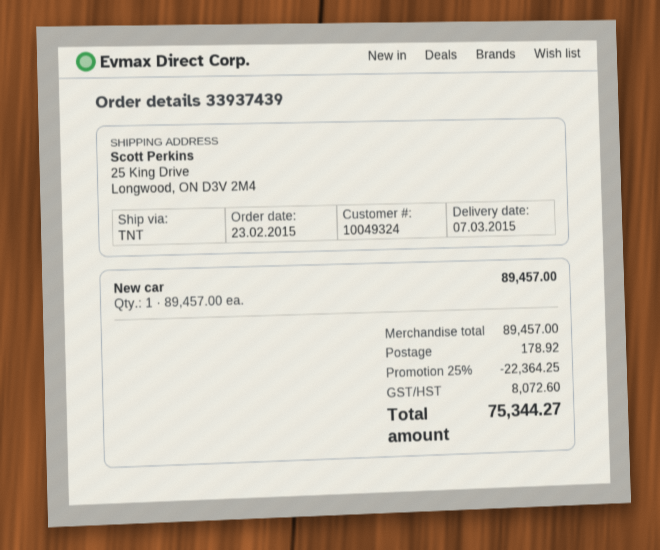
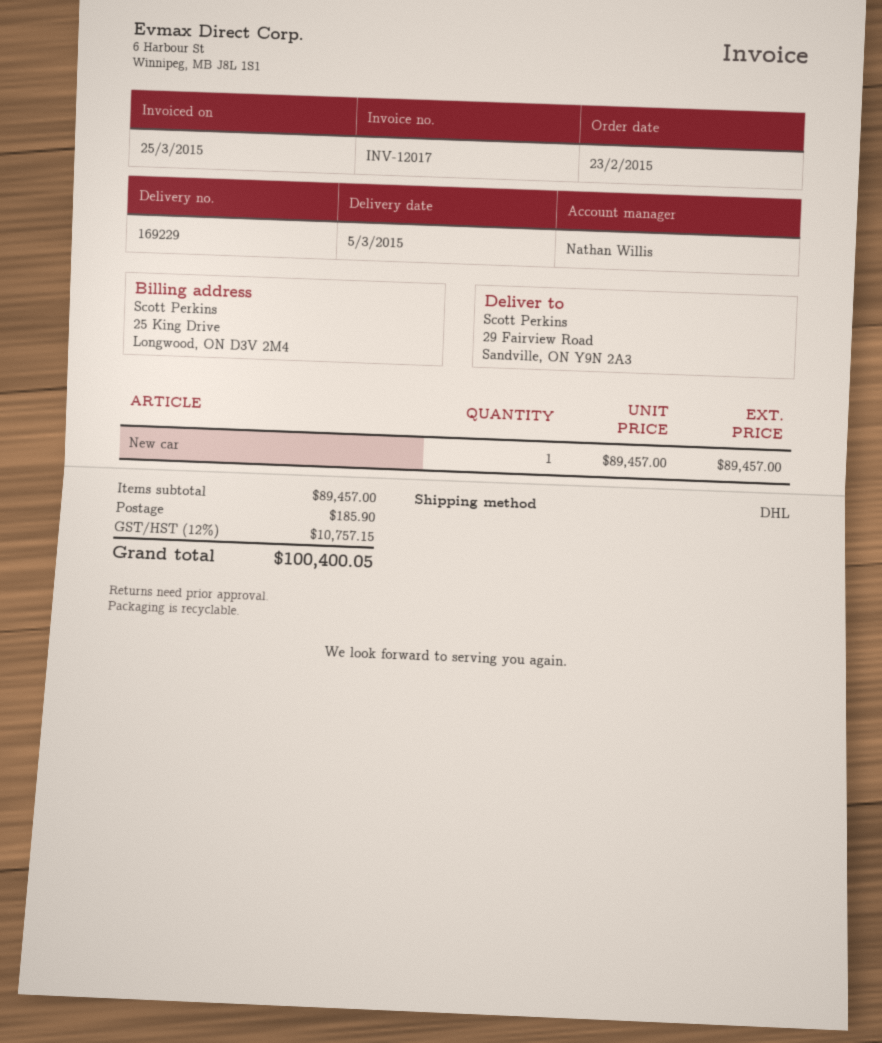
delivery date: 2015-03-07 -> 2015-03-05
shipping method: TNT -> DHL
ship to: 25 King Drive, Longwood, ON D3V 2M4 -> 29 Fairview Road, Sandville, ON Y9N 2A3
discount: 25% = 22364.25 -> none
shipping: 178.92 -> 185.90
tax: 8072.60 -> 10757.15
total: 75344.27 -> 100400.05

